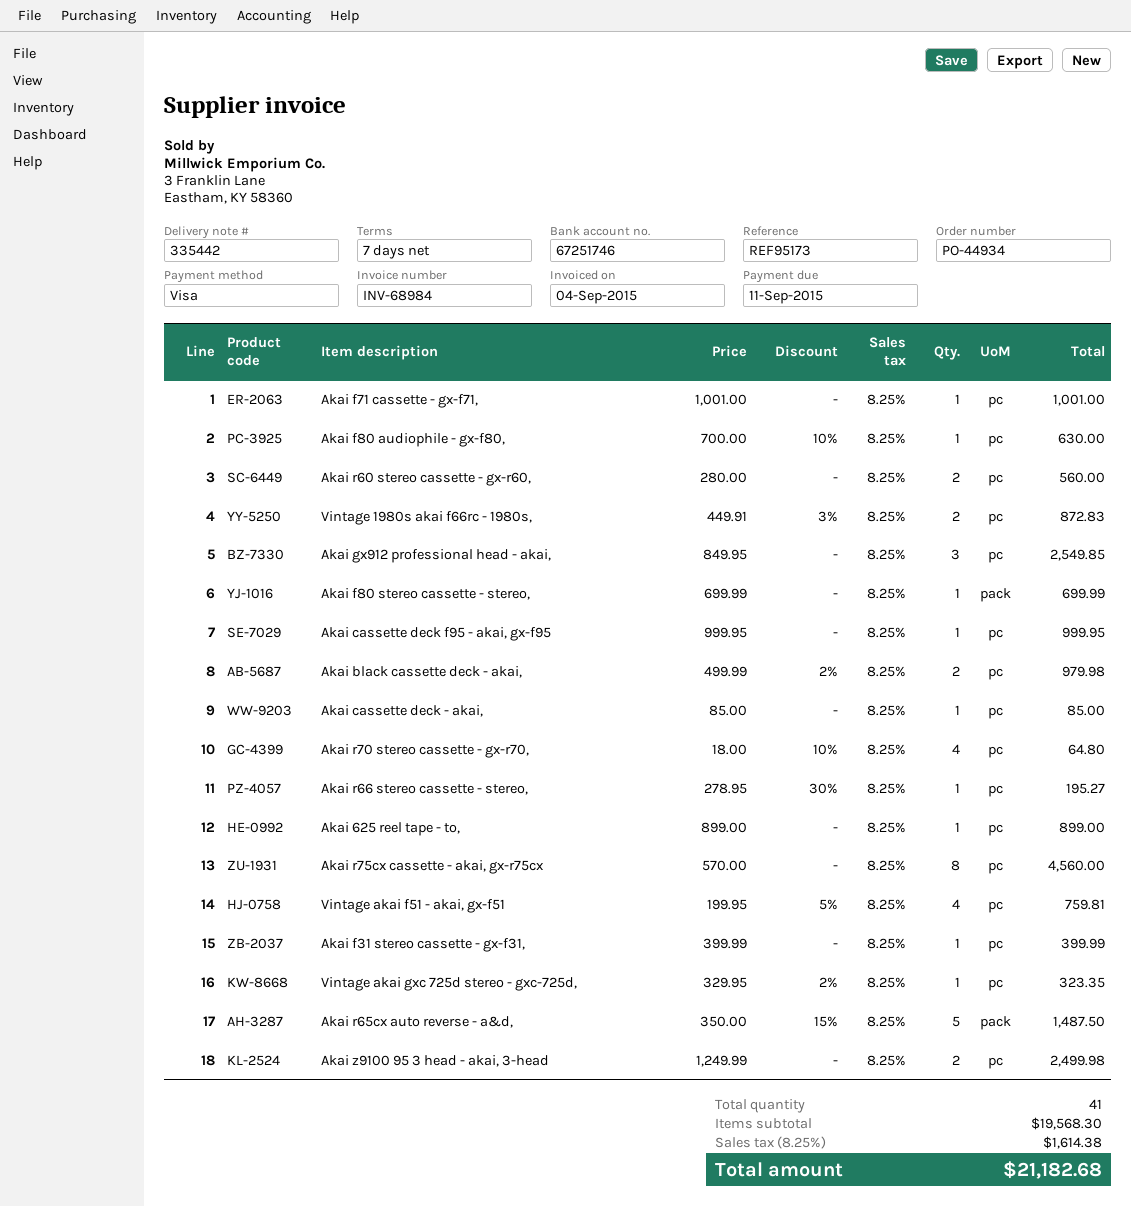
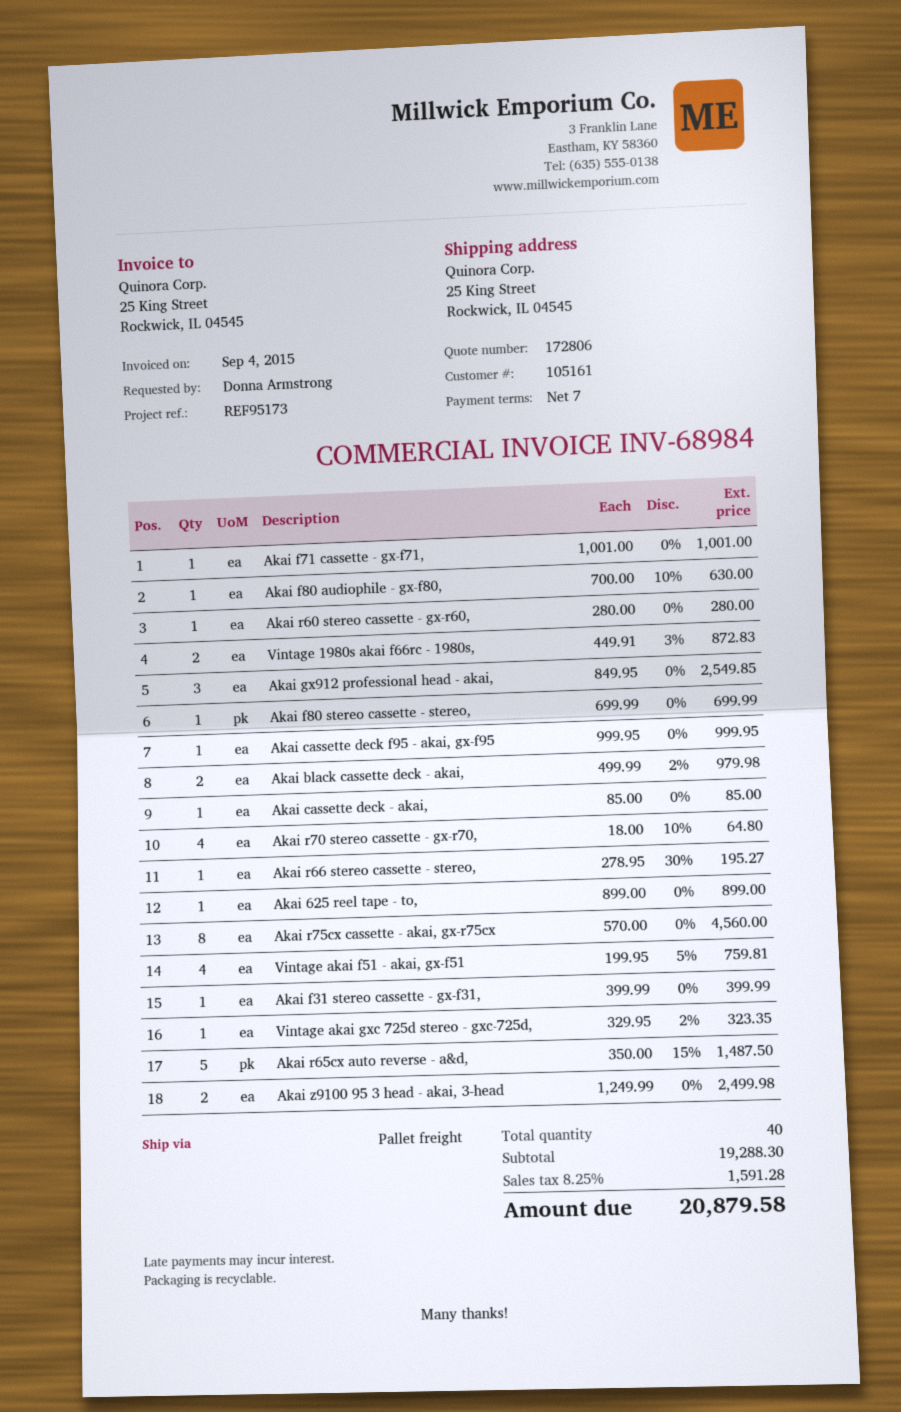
Akai r60 stereo cassette - gx-r60,: 2 x 280.00 = 560.00 -> 1 x 280.00 = 280.00
total quantity: 41 -> 40
subtotal: 19568.30 -> 19288.30
tax: 8.25% = 1614.38 -> 8.25% = 1591.28
total: 21182.68 -> 20879.58

